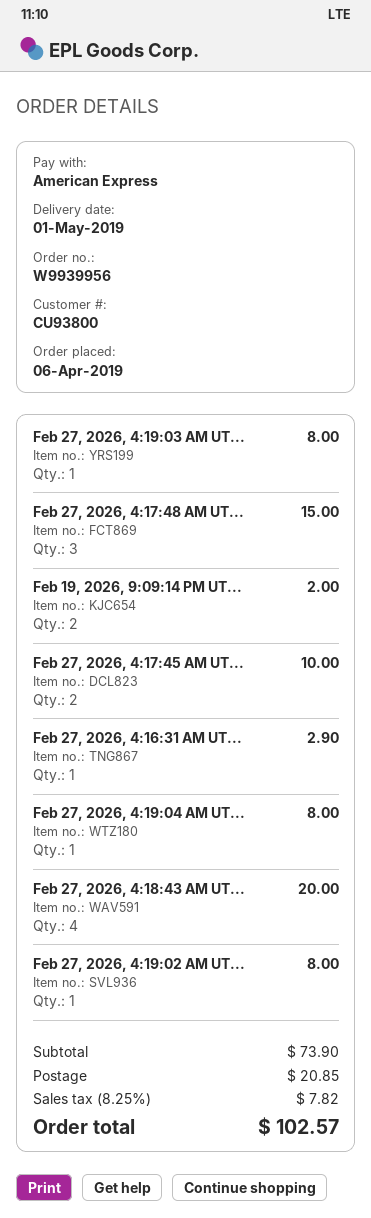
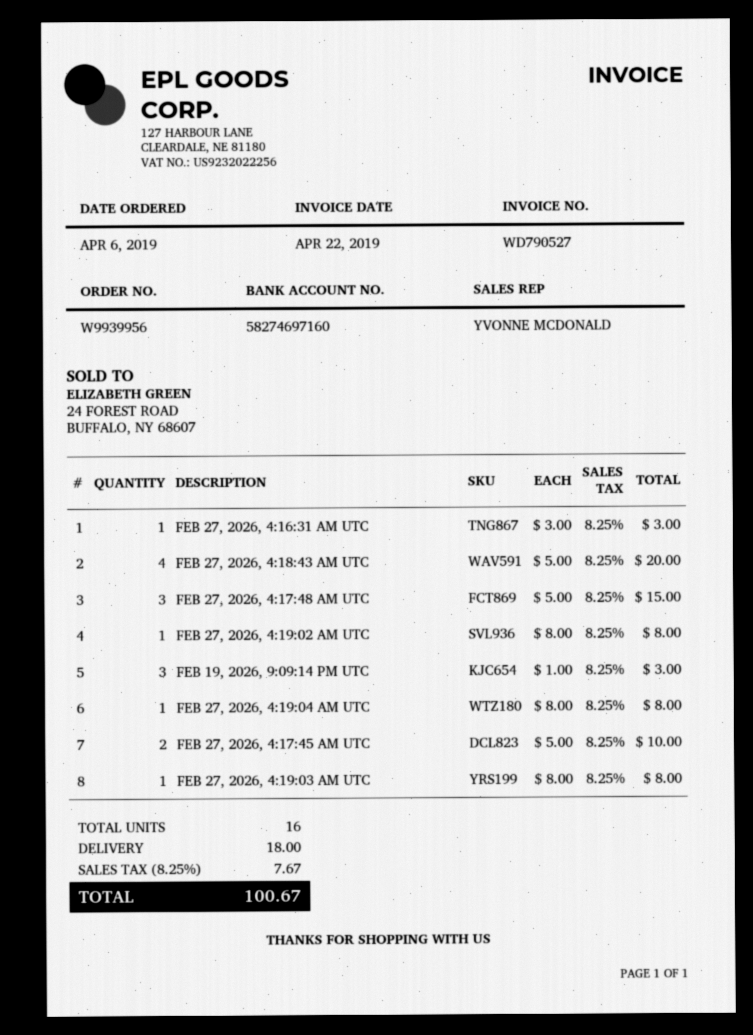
Feb 19, 2026, 9:09:14 PM UT...: 2 for 2.00 -> 3 for 3.00
Feb 27, 2026, 4:16:31 AM UT...: 1 for 2.90 -> 1 for 3.00
shipping: 20.85 -> 18.00
tax: 8.25% = 7.82 -> 8.25% = 7.67
total: 102.57 -> 100.67

